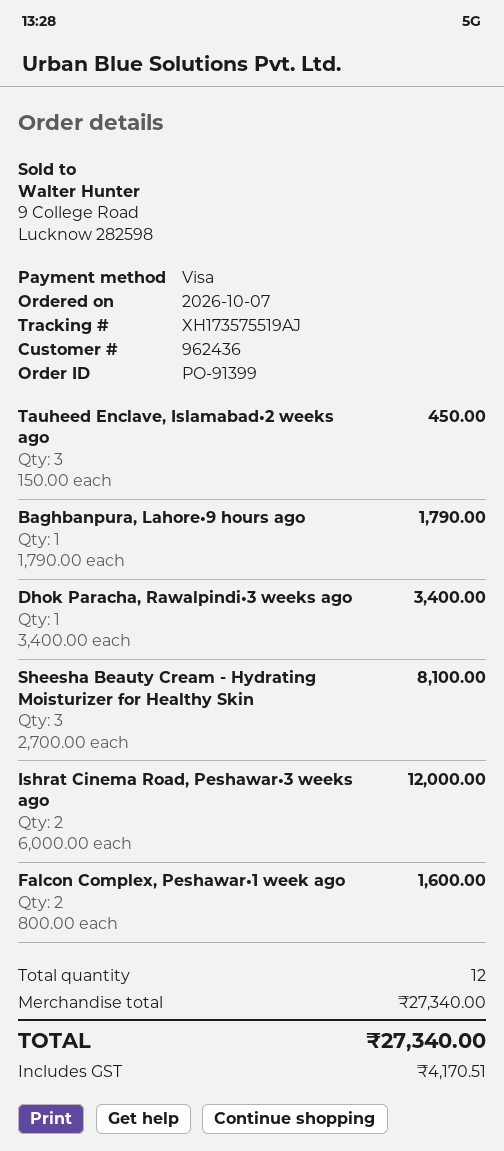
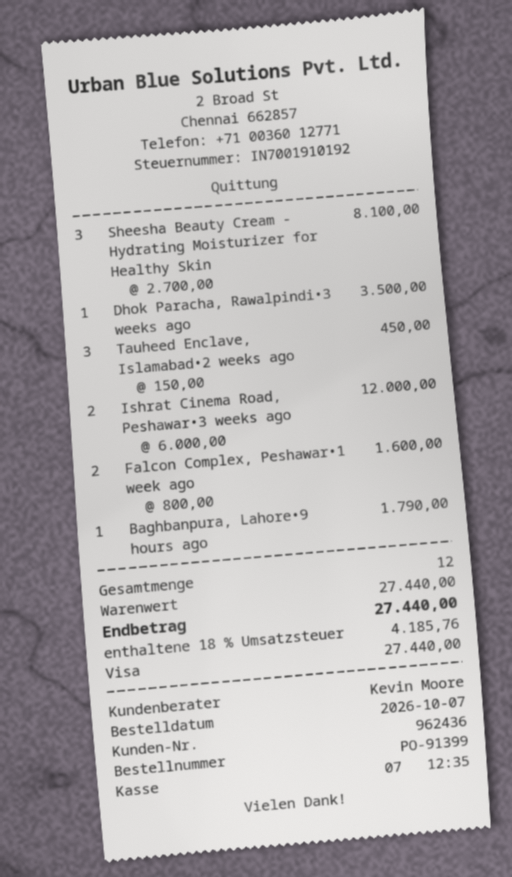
Dhok Paracha, Rawalpindi•3 weeks ago: 1 x 3400.00 = 3400.00 -> 1 x 3500.00 = 3500.00
subtotal: 27340.00 -> 27440.00
tax: 4170.51 -> 4185.76
total: 27340.00 -> 27440.00

